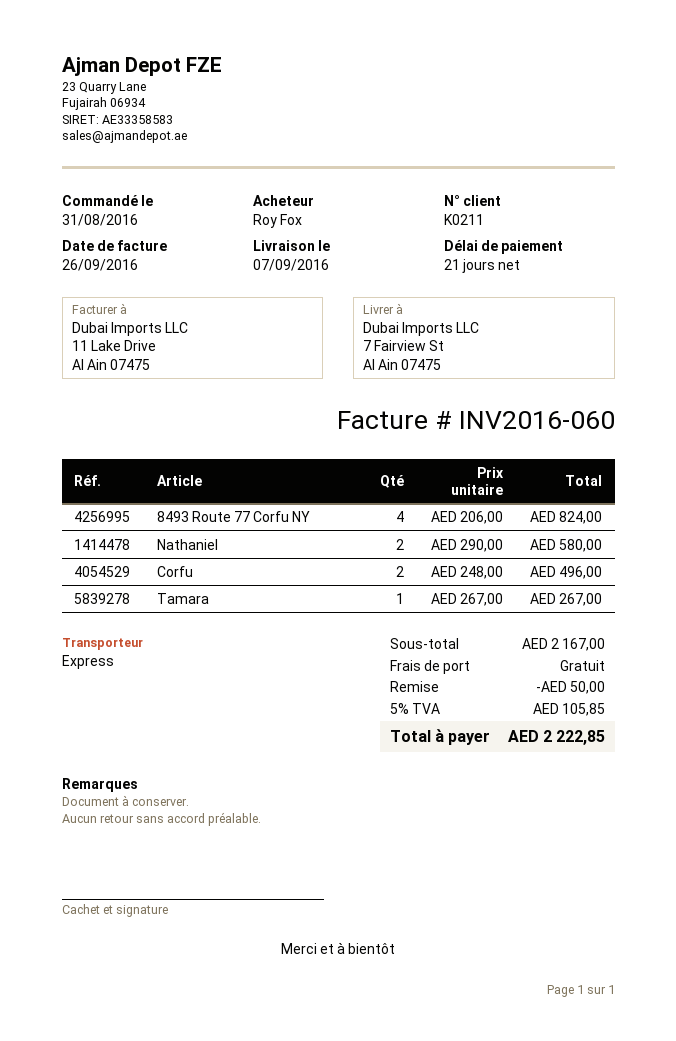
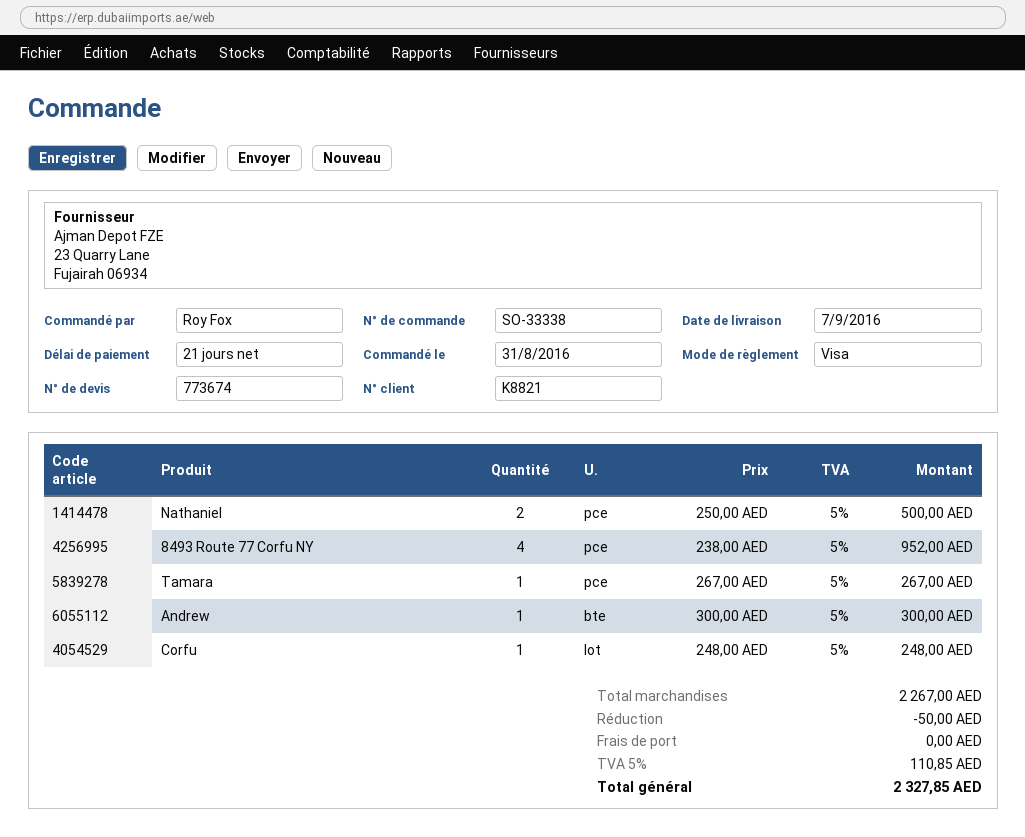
customer number: K0211 -> K8821
8493 Route 77 Corfu NY: 4 x 206.00 = 824.00 -> 4 x 238.00 = 952.00
Nathaniel: 2 x 290.00 = 580.00 -> 2 x 250.00 = 500.00
Corfu: 2 x 248.00 = 496.00 -> 1 x 248.00 = 248.00
Andrew: none -> 1 x 300.00 = 300.00
subtotal: 2167.00 -> 2267.00
tax: 5% = 105.85 -> 5% = 110.85
total: 2222.85 -> 2327.85

